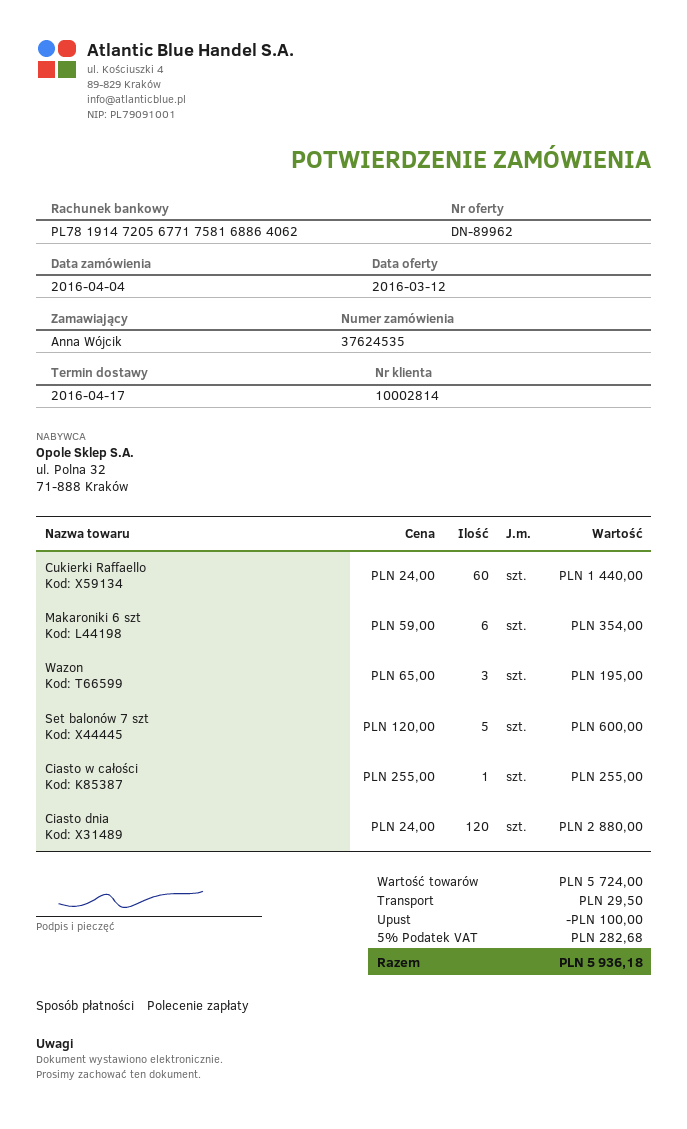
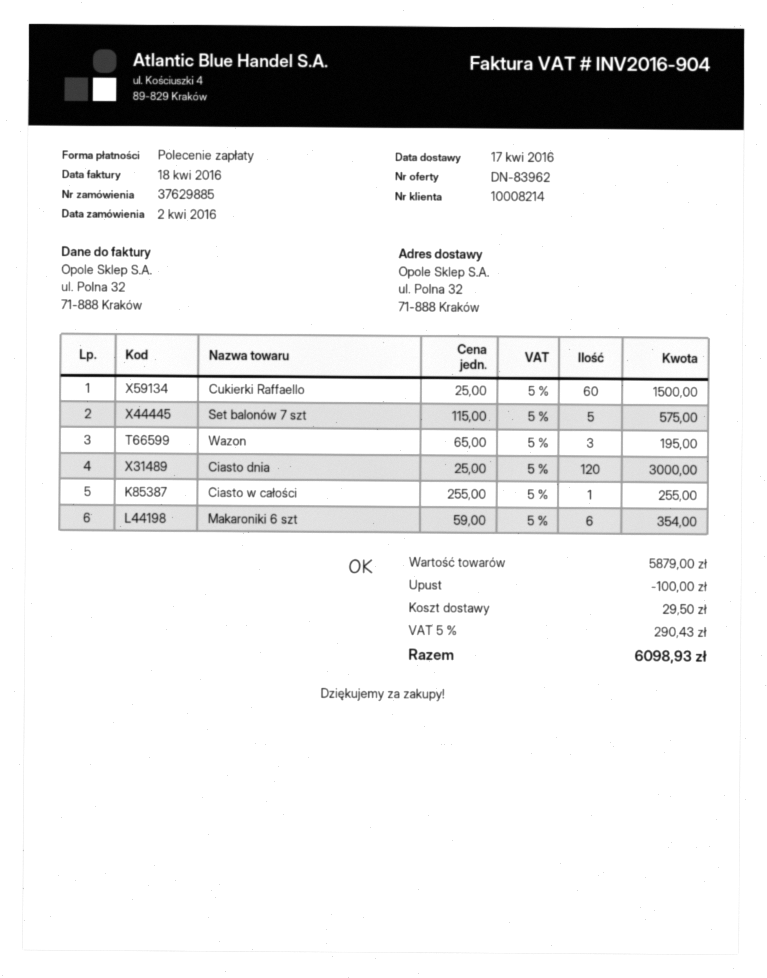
quote number: DN-89962 -> DN-83962
order number: 37624535 -> 37629885
order date: 2016-04-04 -> 2016-04-02
customer number: 10002814 -> 10008214
Cukierki Raffaello: 60 x 24.00 = 1440.00 -> 60 x 25.00 = 1500.00
Set balonów 7 szt: 5 x 120.00 = 600.00 -> 5 x 115.00 = 575.00
Ciasto dnia: 120 x 24.00 = 2880.00 -> 120 x 25.00 = 3000.00
subtotal: 5724.00 -> 5879.00
tax: 5% = 282.68 -> 5% = 290.43
total: 5936.18 -> 6098.93

